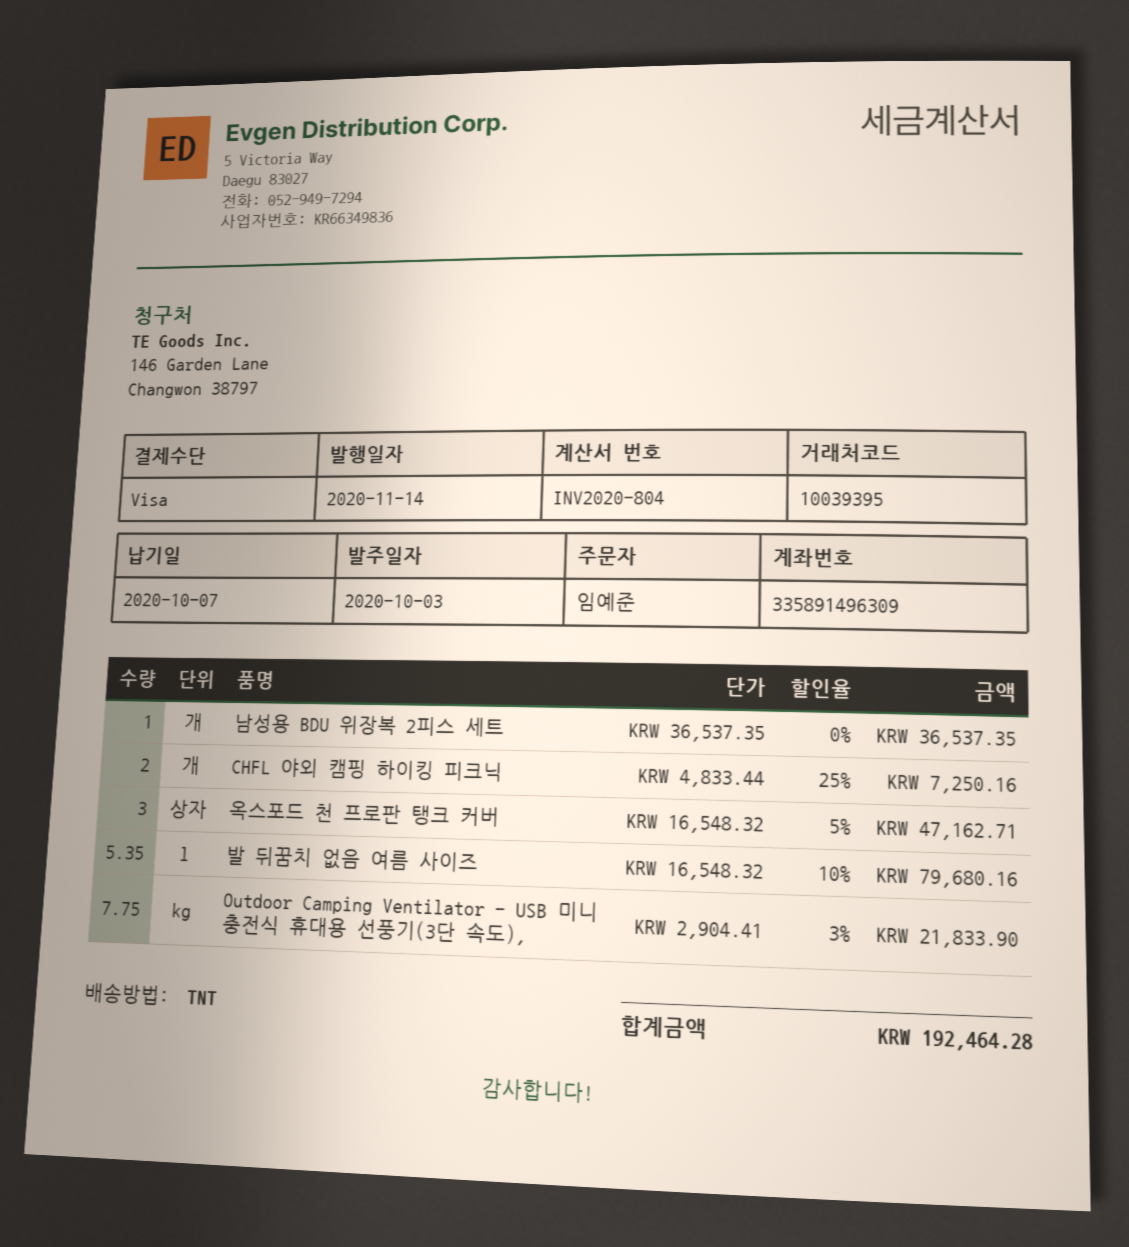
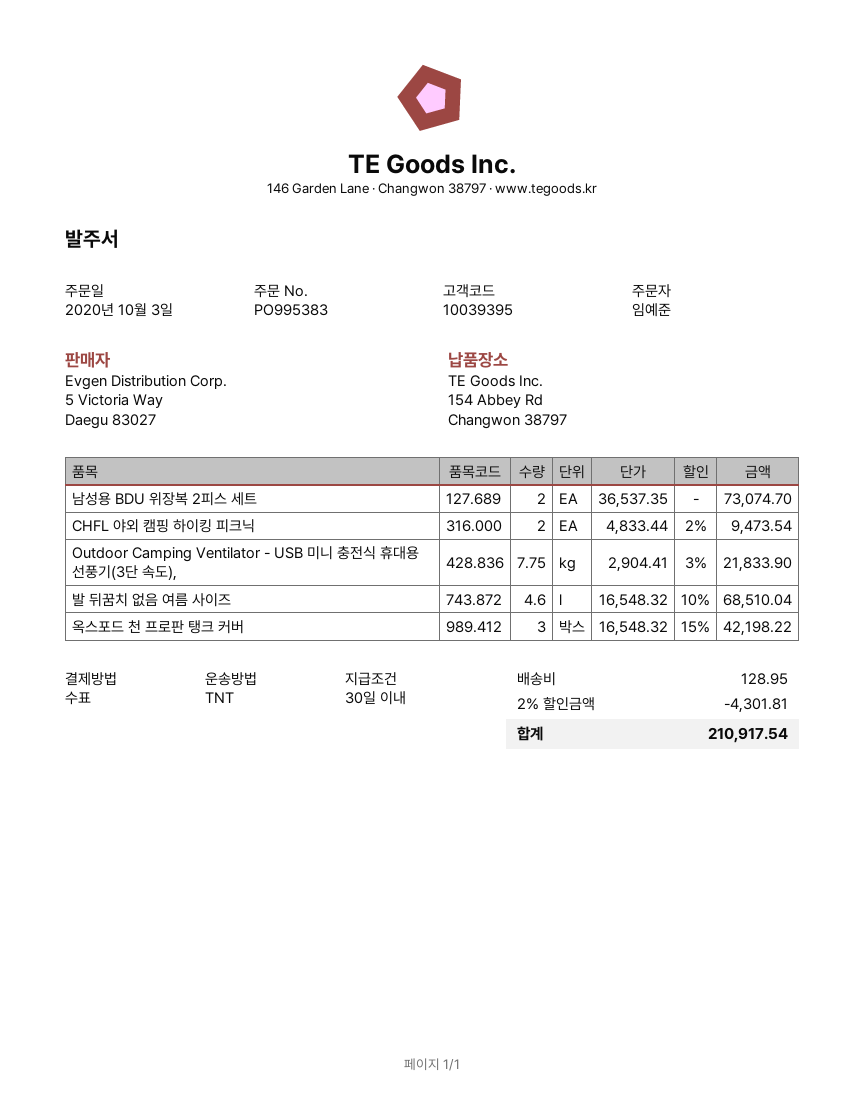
payment method: Visa -> cheque
남성용 BDU 위장복 2피스 세트: 1 x 36537.35 = 36537.35 -> 2 x 36537.35 = 73074.70
CHFL 야외 캠핑 하이킹 피크닉: 2 x 4833.44 - 25% = 7250.16 -> 2 x 4833.44 - 2% = 9473.54
옥스포드 천 프로판 탱크 커버: 3 x 16548.32 - 5% = 47162.71 -> 3 x 16548.32 - 15% = 42198.22
발 뒤꿈치 없음 여름 사이즈: 5.35 x 16548.32 - 10% = 79680.16 -> 4.6 x 16548.32 - 10% = 68510.04
discount: none -> 2% = 4301.81
shipping: none -> 128.95
total: 192464.28 -> 210917.54

